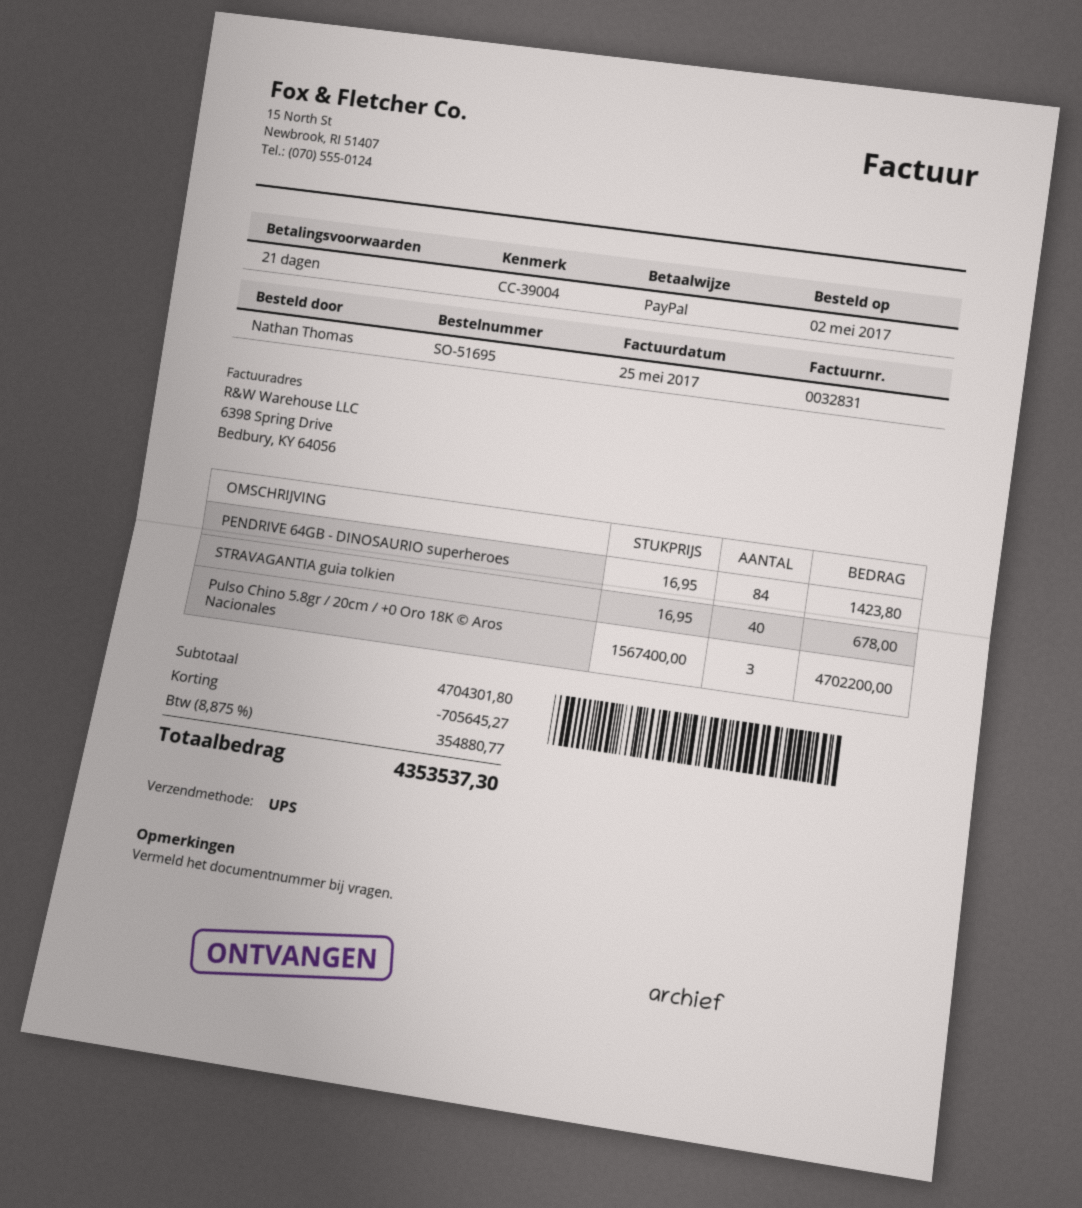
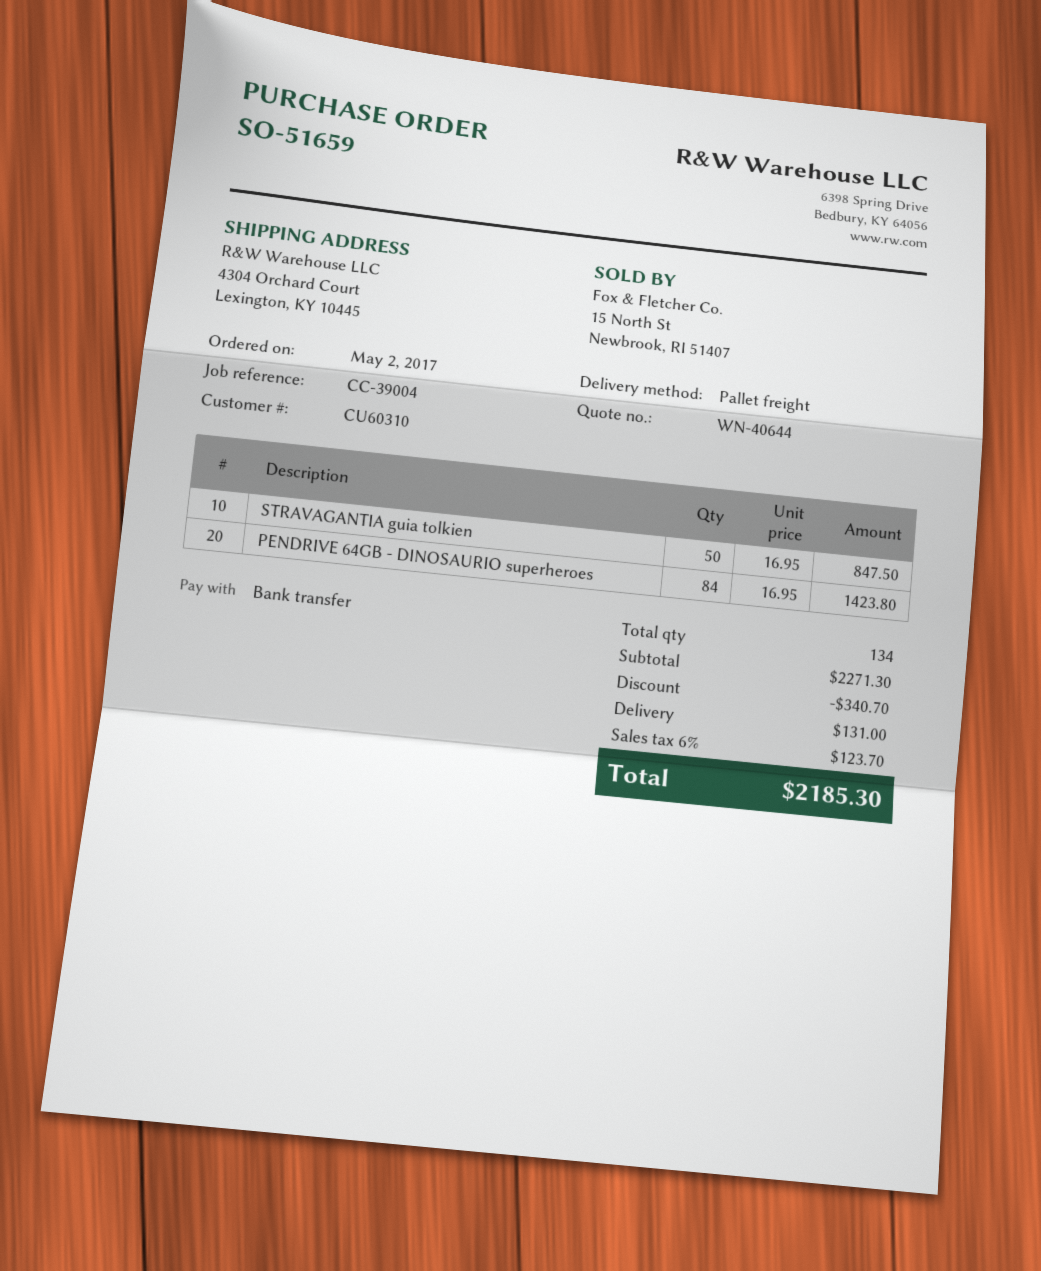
order number: SO-51695 -> SO-51659
payment method: PayPal -> bank transfer
shipping method: UPS -> pallet freight
STRAVAGANTIA guia tolkien: 40 x 16.95 = 678.00 -> 50 x 16.95 = 847.50
Pulso Chino 5.8gr / 20cm / +0 Oro 18K © Aros Nacionales: 3 x 1567400.00 = 4702200.00 -> none
subtotal: 4704301.80 -> 2271.30
discount: 705645.27 -> 340.70
shipping: none -> 131.00
tax: 8.875% = 354880.77 -> 6% = 123.70
total: 4353537.30 -> 2185.30

